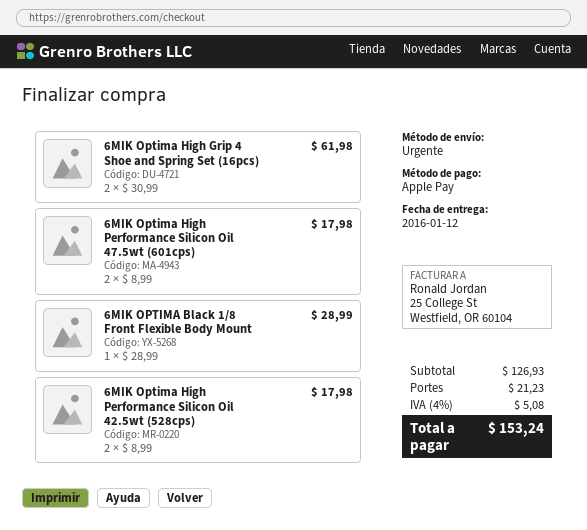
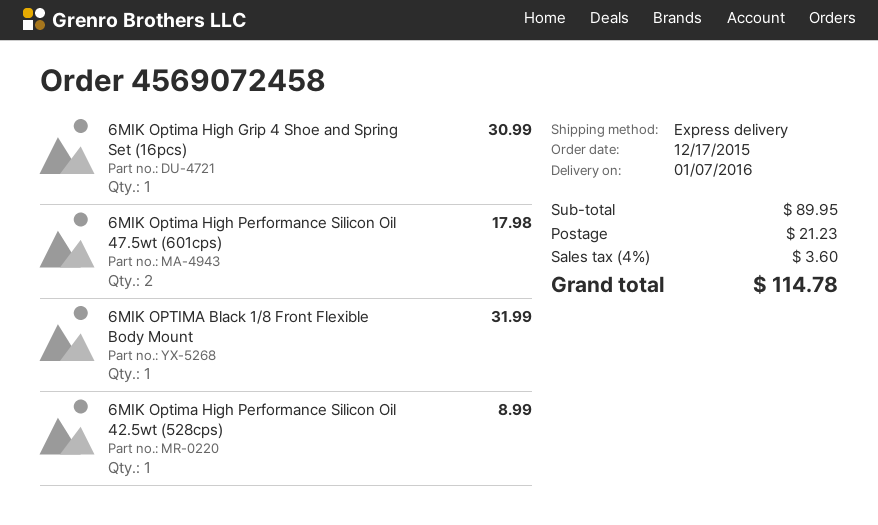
delivery date: 2016-01-12 -> 2016-01-07
6MIK Optima High Grip 4 Shoe and Spring Set (16pcs): 2 for 61.98 -> 1 for 30.99
6MIK OPTIMA Black 1/8 Front Flexible Body Mount: 1 for 28.99 -> 1 for 31.99
6MIK Optima High Performance Silicon Oil 42.5wt (528cps): 2 for 17.98 -> 1 for 8.99
subtotal: 126.93 -> 89.95
tax: 4% = 5.08 -> 4% = 3.60
total: 153.24 -> 114.78

